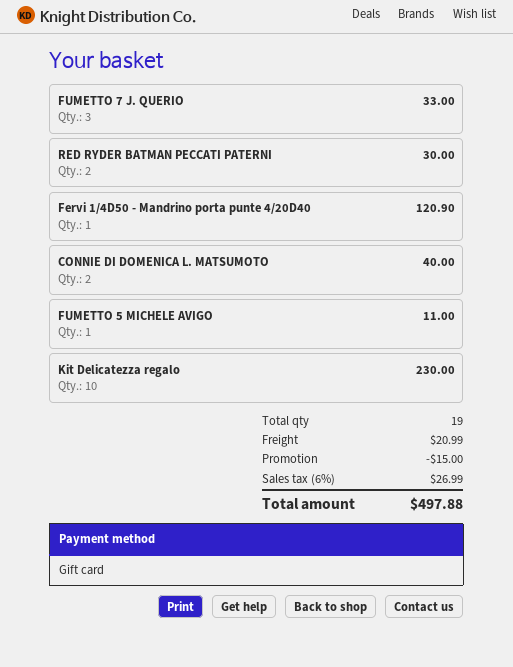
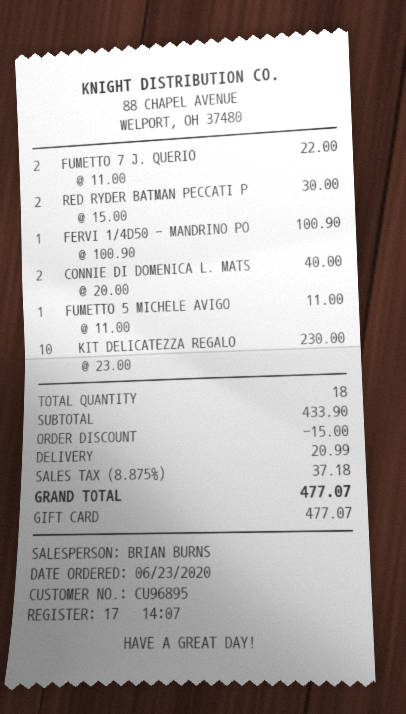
FUMETTO 7 J. QUERIO: 3 for 33.00 -> 2 for 22.00
Fervi 1/4D50 - Mandrino porta punte 4/20D40: 1 for 120.90 -> 1 for 100.90
total quantity: 19 -> 18
tax: 6% = 26.99 -> 8.875% = 37.18
total: 497.88 -> 477.07

